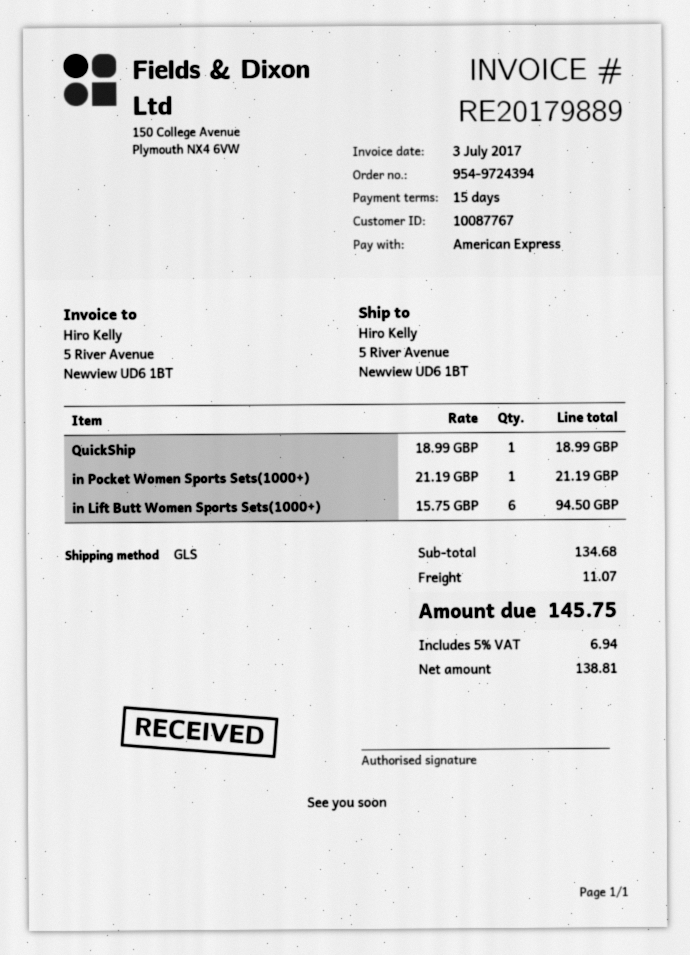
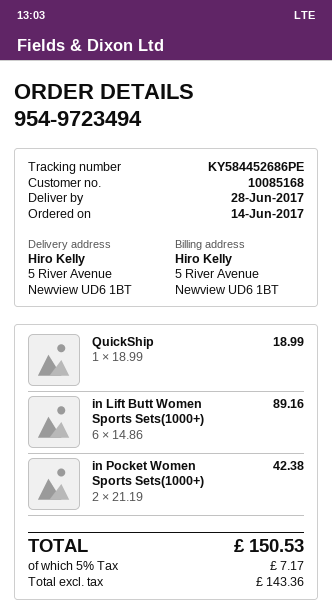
order number: 954-9724394 -> 954-9723494
customer number: 10087767 -> 10085168
in Pocket Women Sports Sets(1000+): 1 x 21.19 = 21.19 -> 2 x 21.19 = 42.38
in Lift Butt Women Sports Sets(1000+): 6 x 15.75 = 94.50 -> 6 x 14.86 = 89.16
shipping: 11.07 -> none
net: 138.81 -> 143.36
tax: 5% = 6.94 -> 5% = 7.17
total: 145.75 -> 150.53

